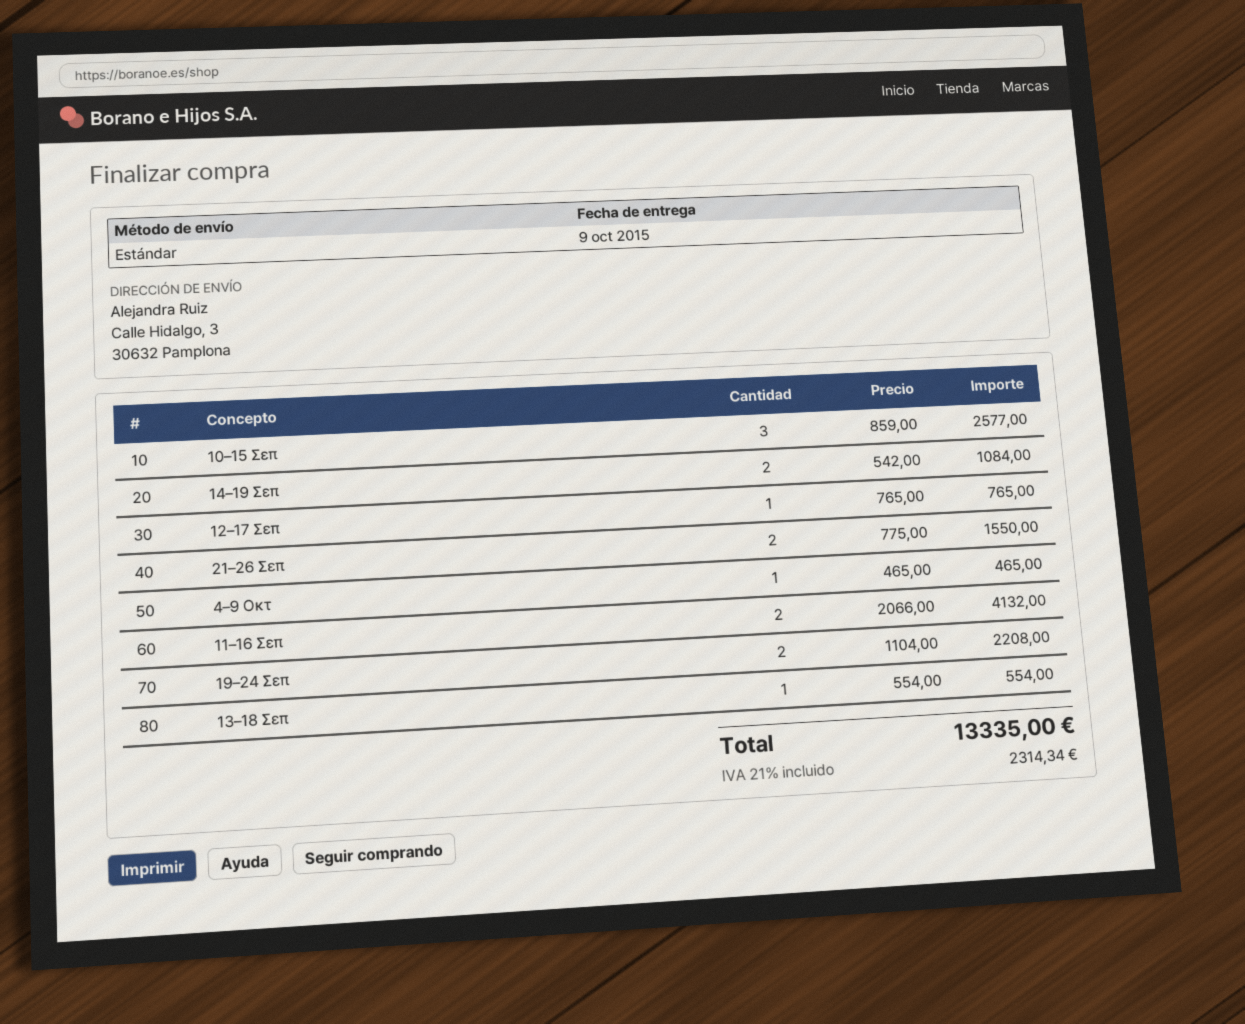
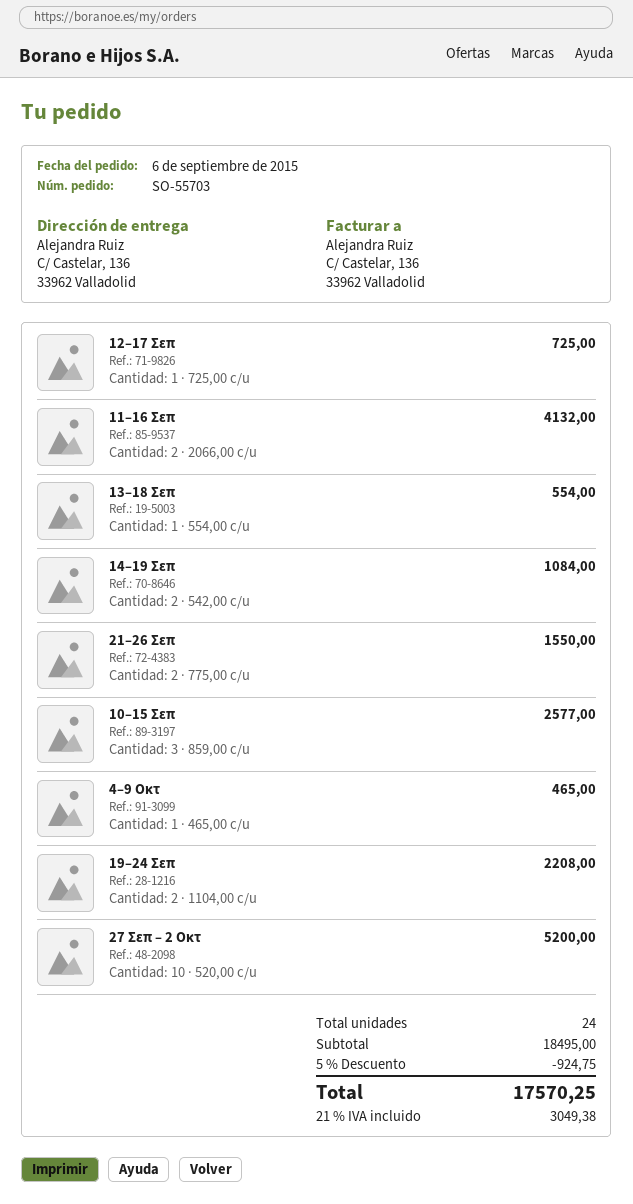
ship to: Calle Hidalgo, 3, 30632 Pamplona -> C/ Castelar, 136, 33962 Valladolid
12–17 Σεπ: 1 x 765.00 = 765.00 -> 1 x 725.00 = 725.00
27 Σεπ – 2 Οκτ: none -> 10 x 520.00 = 5200.00
discount: none -> 5% = 924.75
tax: 21% = 2314.34 -> 21% = 3049.38
total: 13335.00 -> 17570.25

